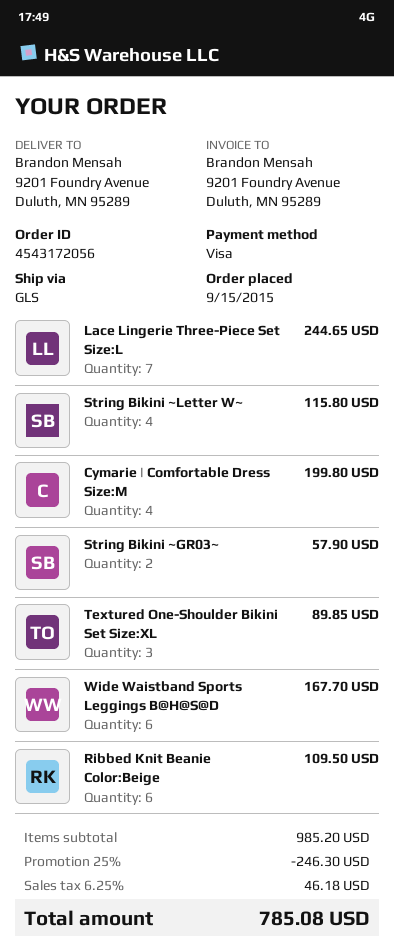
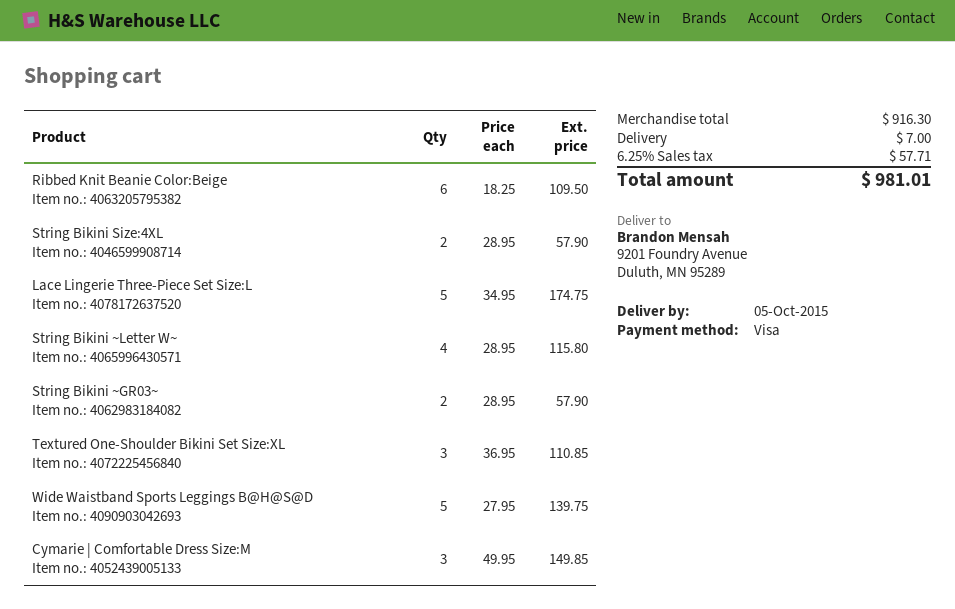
Lace Lingerie Three-Piece Set Size:L: 7 for 244.65 -> 5 for 174.75
Cymarie | Comfortable Dress Size:M: 4 for 199.80 -> 3 for 149.85
Textured One-Shoulder Bikini Set Size:XL: 3 for 89.85 -> 3 for 110.85
Wide Waistband Sports Leggings B@H@S@D: 6 for 167.70 -> 5 for 139.75
String Bikini Size:4XL: none -> 2 for 57.90
subtotal: 985.20 -> 916.30
discount: 25% = 246.30 -> none
shipping: none -> 7.00
tax: 6.25% = 46.18 -> 6.25% = 57.71
total: 785.08 -> 981.01

